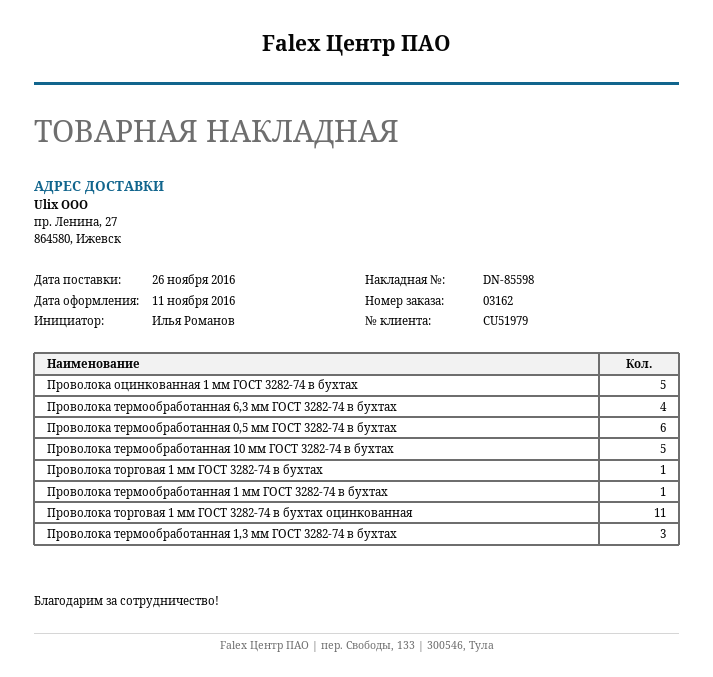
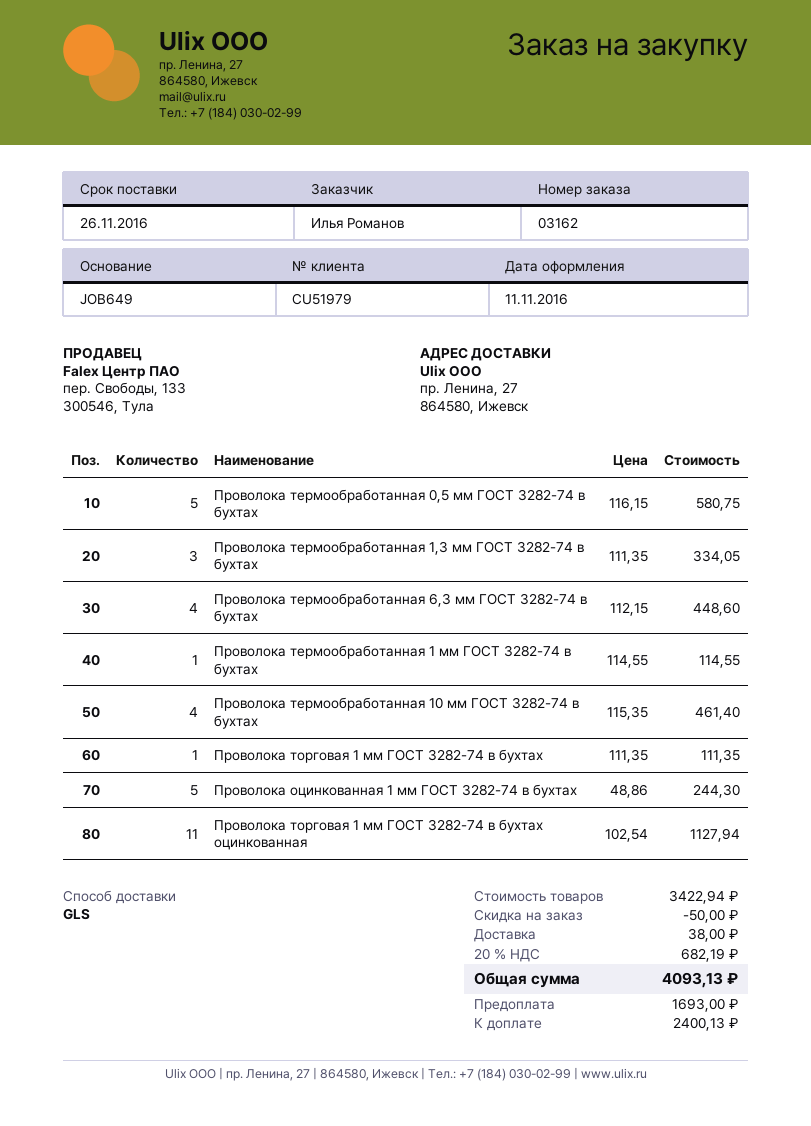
Проволока термообработанная 0,5 мм ГОСТ 3282-74 в бухтах: 6 -> 5
Проволока термообработанная 10 мм ГОСТ 3282-74 в бухтах: 5 -> 4

